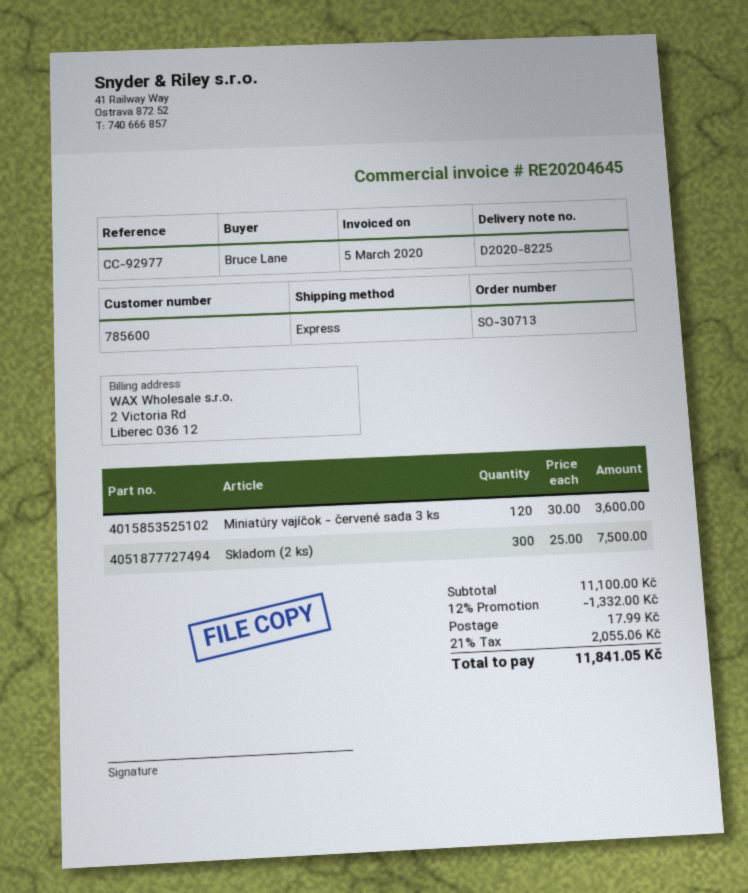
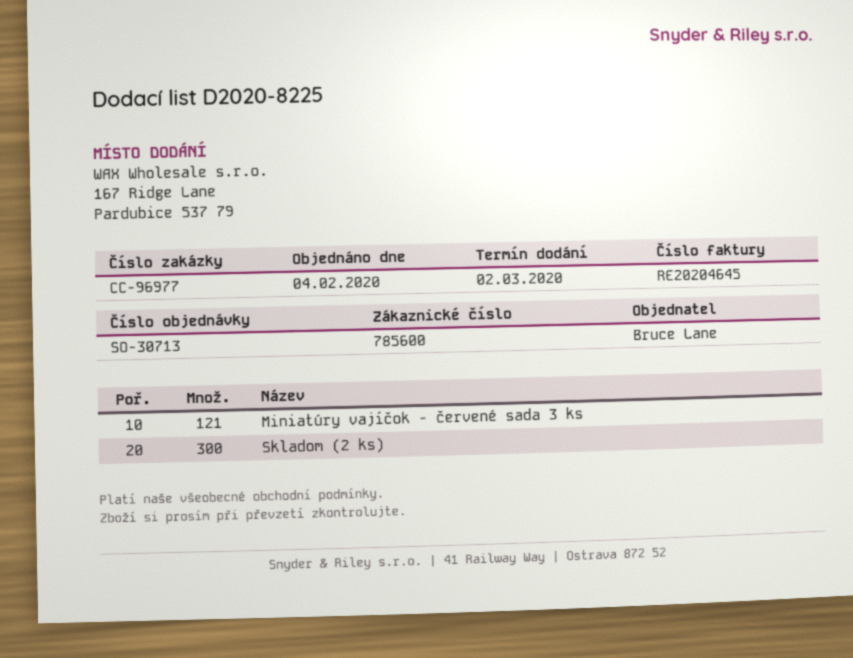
reference: CC-92977 -> CC-96977
Miniatúry vajíčok - červené sada 3 ks: 120 -> 121

